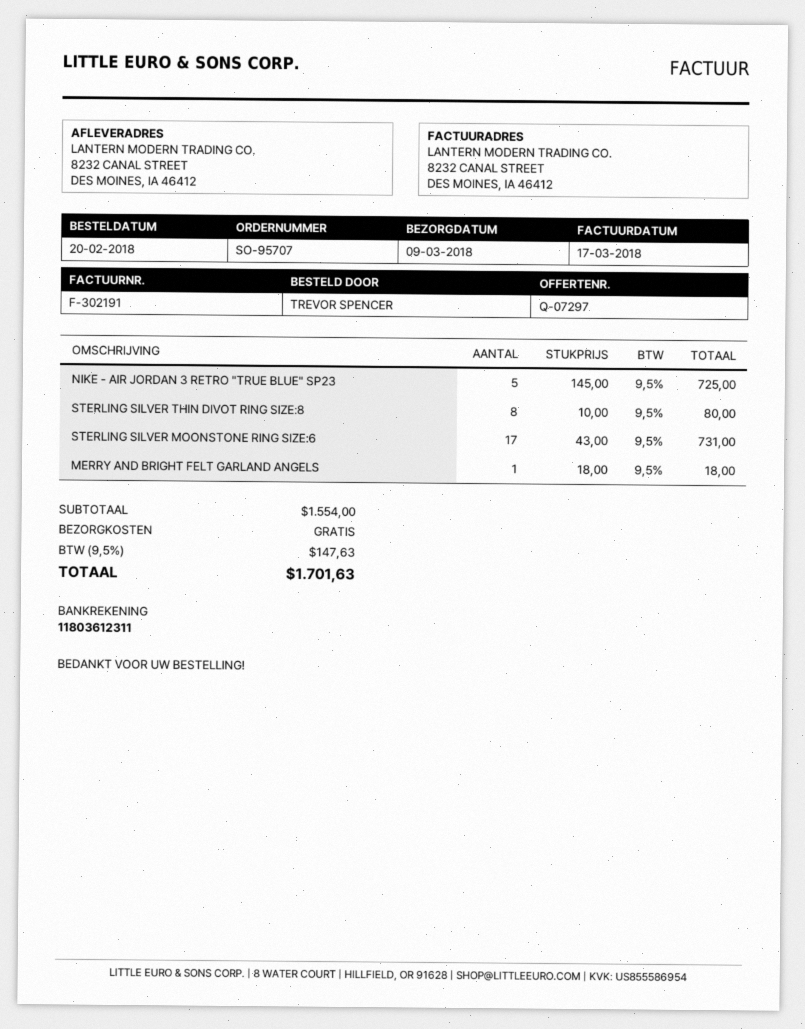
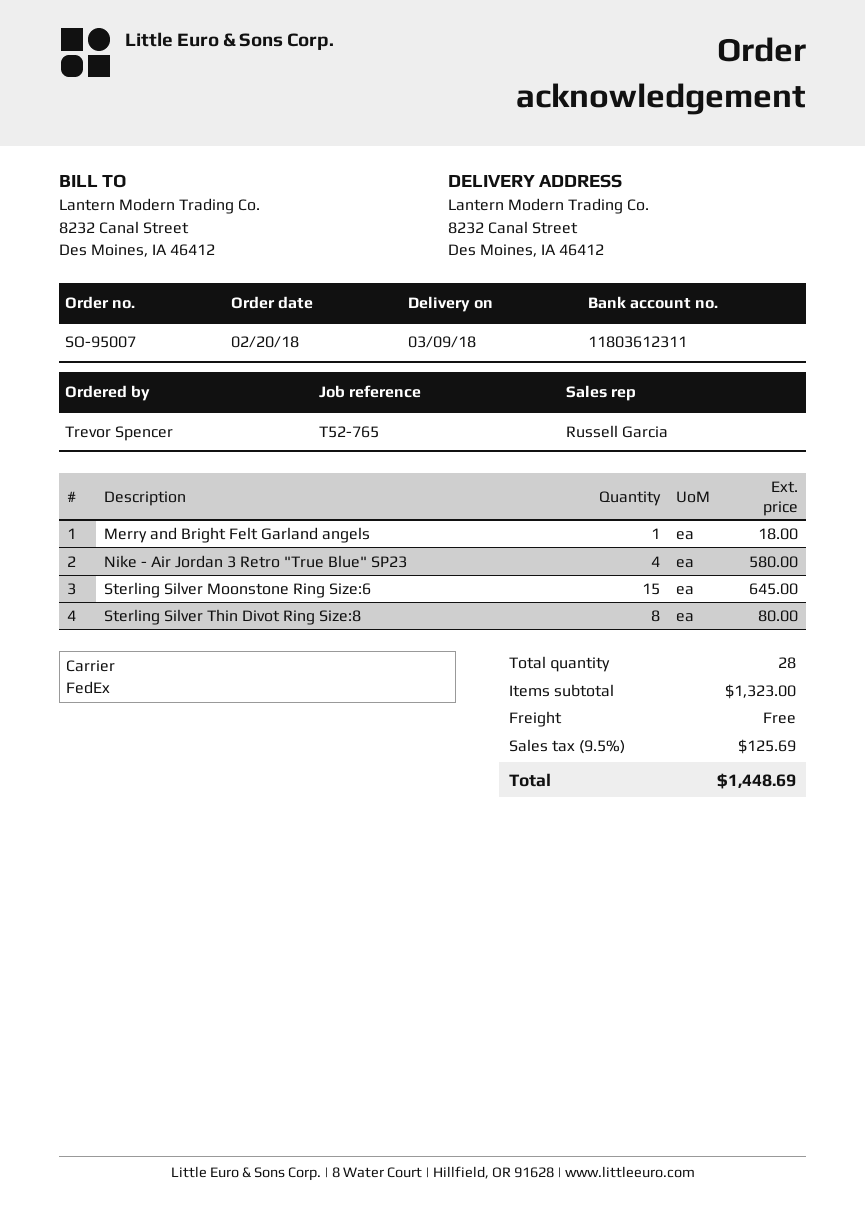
order number: SO-95707 -> SO-95007
NIKE - AIR JORDAN 3 RETRO "TRUE BLUE" SP23: 5 for 725.00 -> 4 for 580.00
STERLING SILVER MOONSTONE RING SIZE:6: 17 for 731.00 -> 15 for 645.00
subtotal: 1554.00 -> 1323.00
tax: 9.5% = 147.63 -> 9.5% = 125.69
total: 1701.63 -> 1448.69

